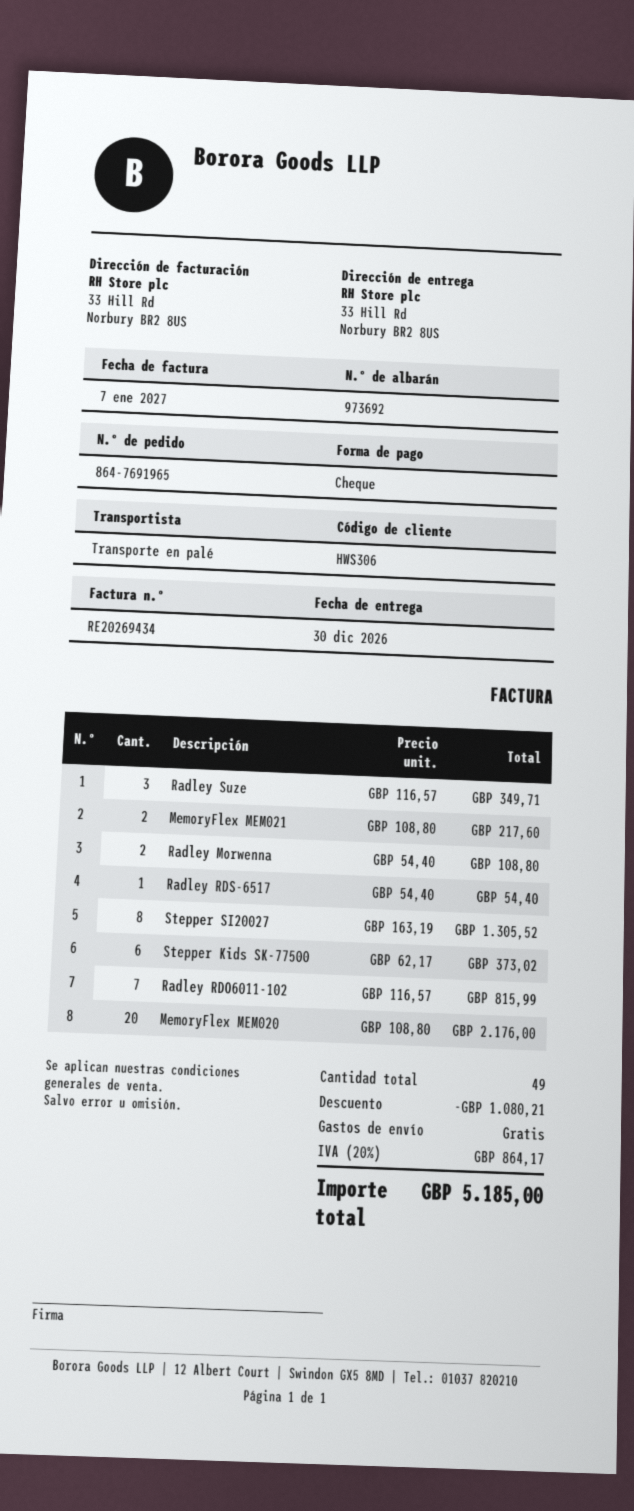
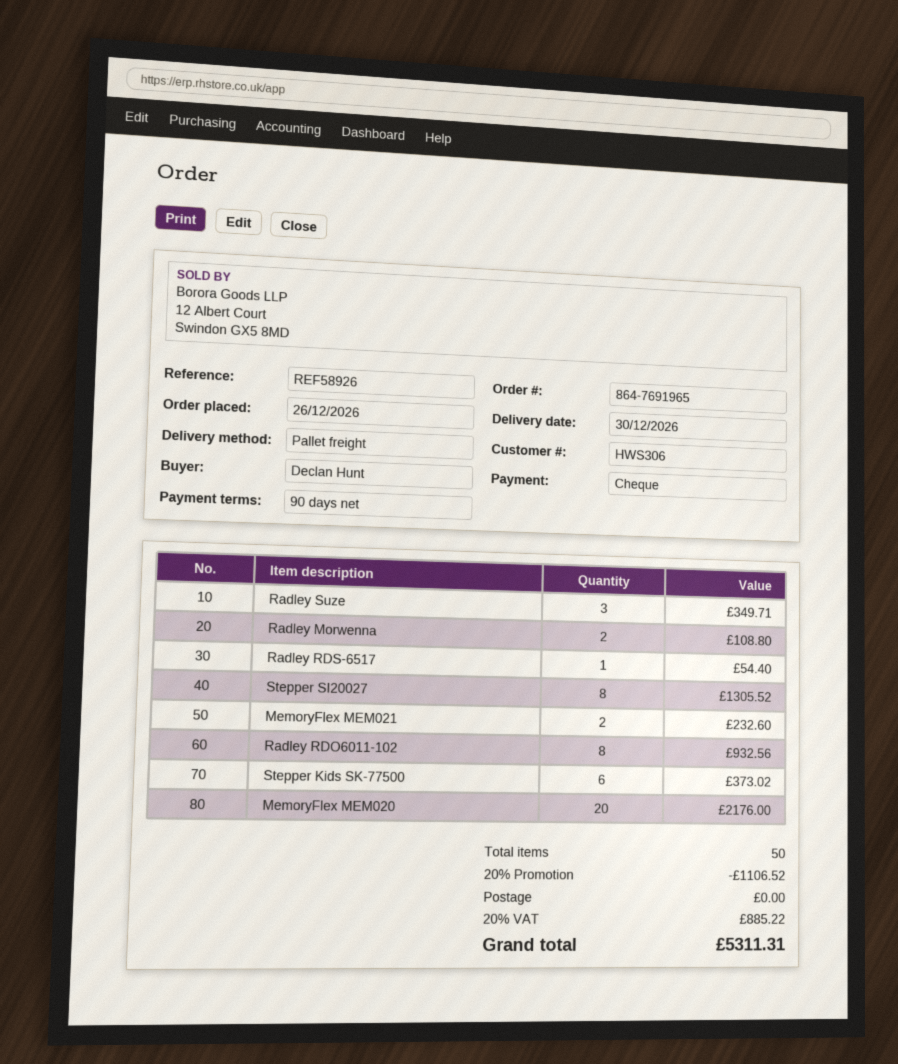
MemoryFlex MEM021: 2 for 217.60 -> 2 for 232.60
Radley RDO6011-102: 7 for 815.99 -> 8 for 932.56
total quantity: 49 -> 50
discount: 1080.21 -> 1106.52
tax: 20% = 864.17 -> 20% = 885.22
total: 5185.00 -> 5311.31

